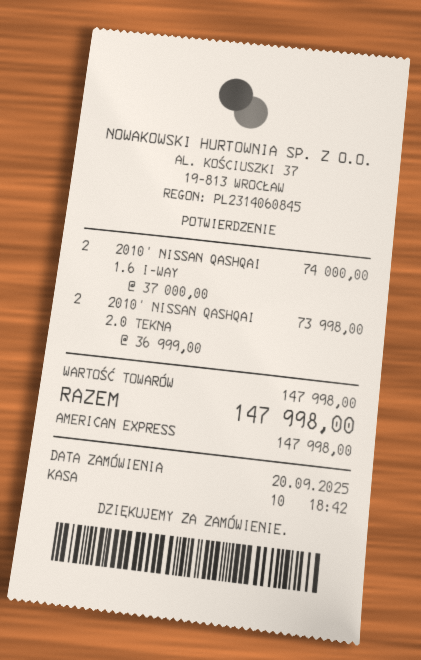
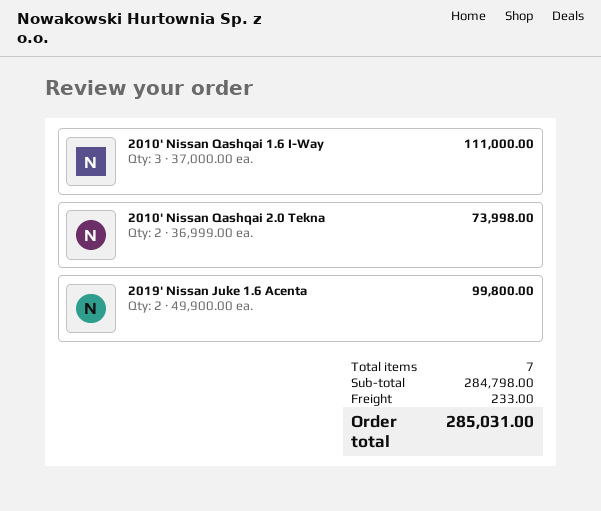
2010' NISSAN QASHQAI 1.6 I-WAY: 2 x 37000.00 = 74000.00 -> 3 x 37000.00 = 111000.00
2019' Nissan Juke 1.6 Acenta: none -> 2 x 49900.00 = 99800.00
subtotal: 147998.00 -> 284798.00
shipping: none -> 233.00
total: 147998.00 -> 285031.00

